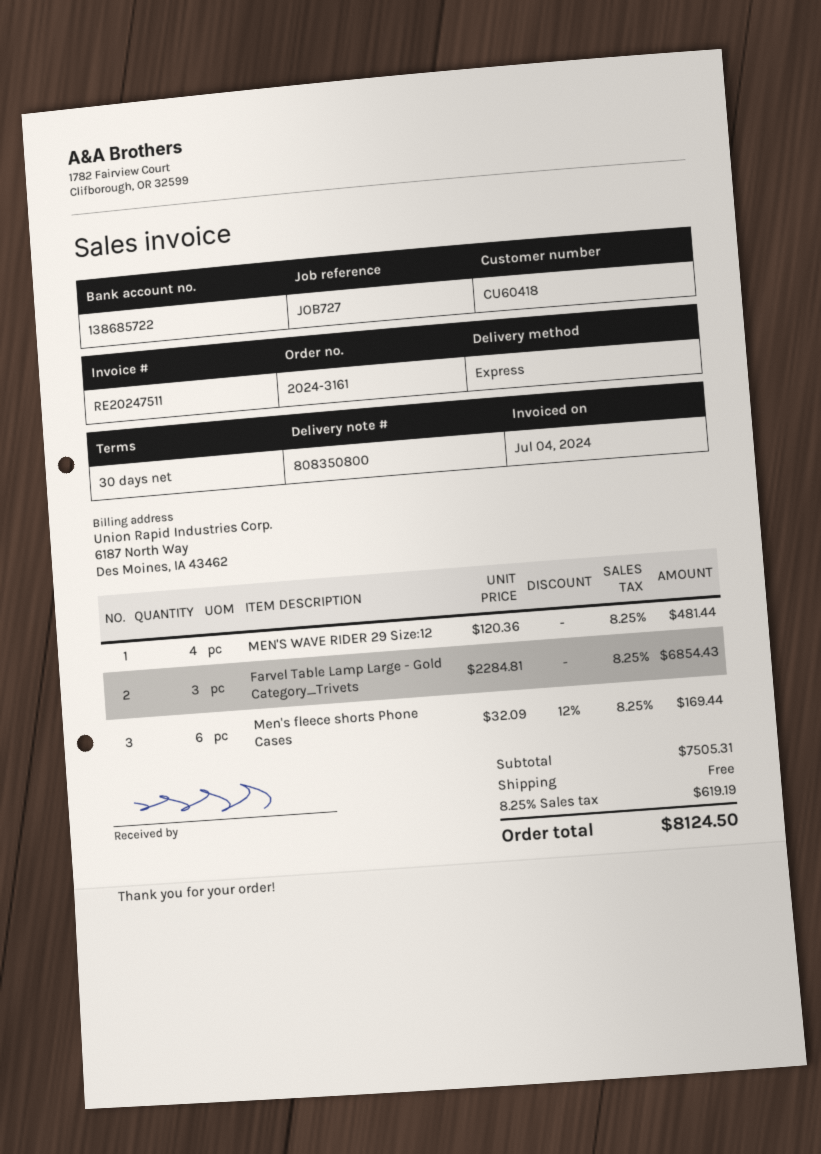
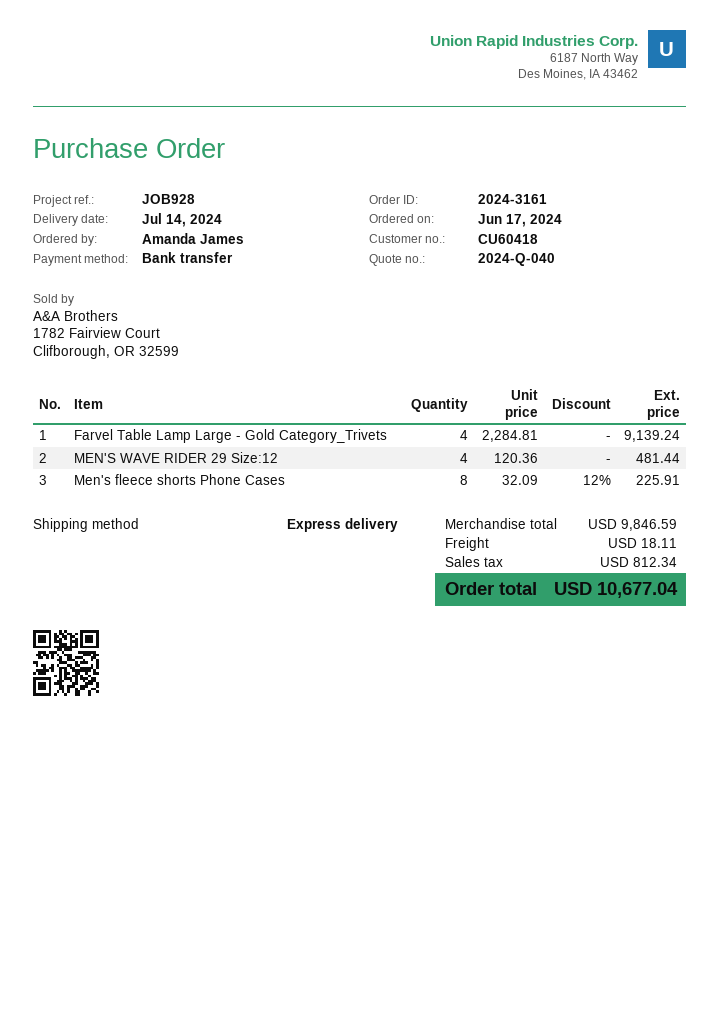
reference: JOB727 -> JOB928
Farvel Table Lamp Large - Gold Category_Trivets: 3 x 2284.81 = 6854.43 -> 4 x 2284.81 = 9139.24
Men's fleece shorts Phone Cases: 6 x 32.09 - 12% = 169.44 -> 8 x 32.09 - 12% = 225.91
subtotal: 7505.31 -> 9846.59
shipping: 0.00 -> 18.11
tax: 619.19 -> 812.34
total: 8124.50 -> 10677.04

